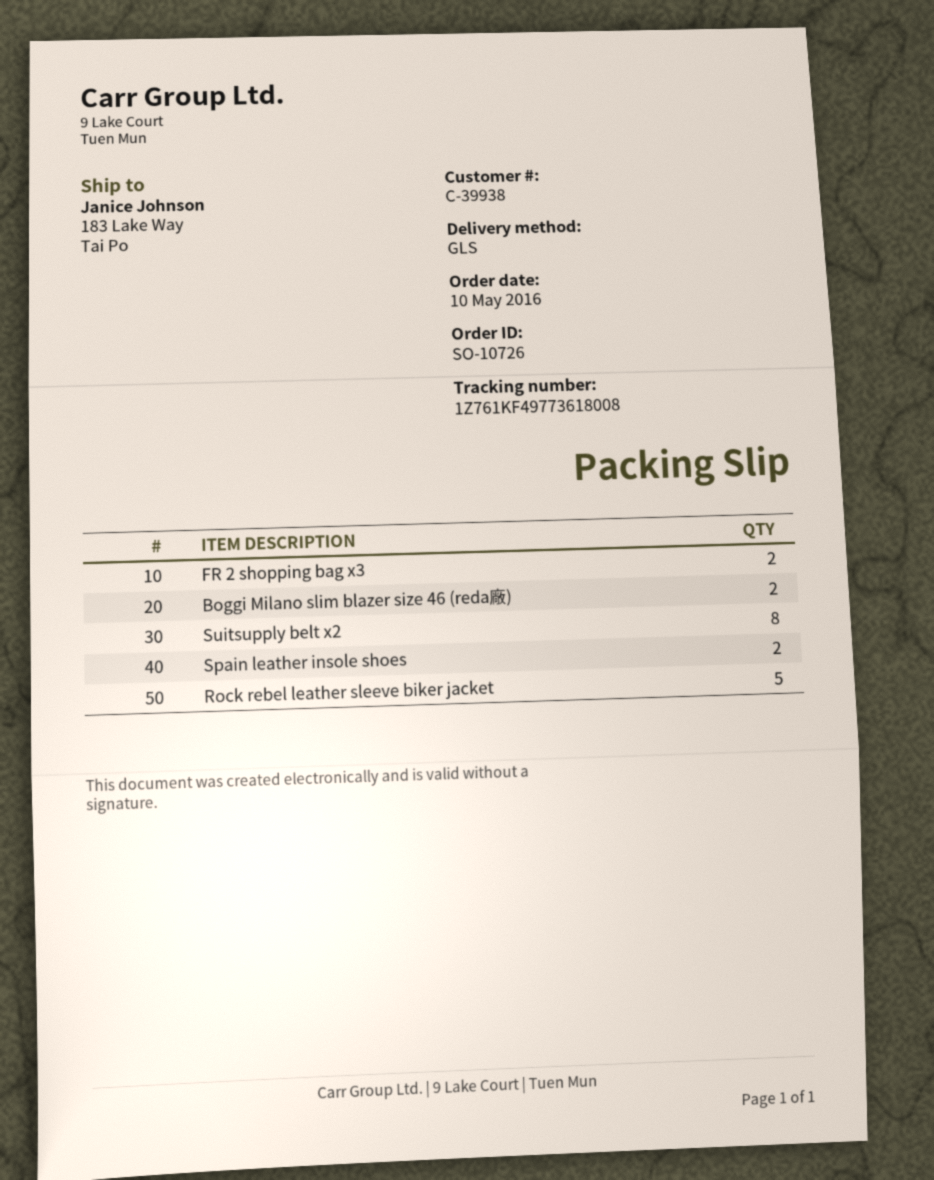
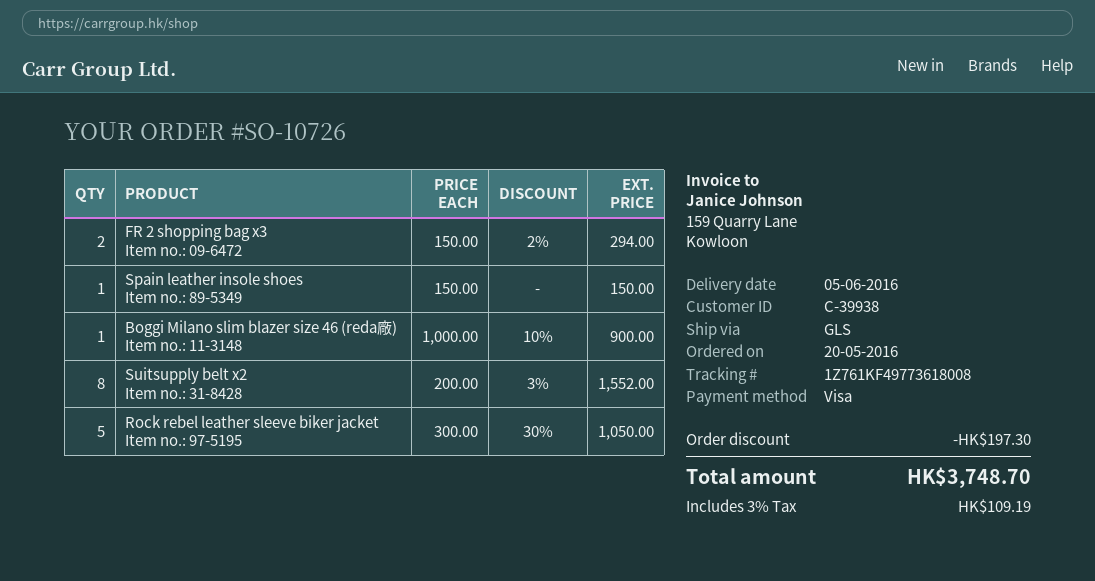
order date: 2016-05-10 -> 2016-05-20
Boggi Milano slim blazer size 46 (reda廠): 2 -> 1
Spain leather insole shoes: 2 -> 1

